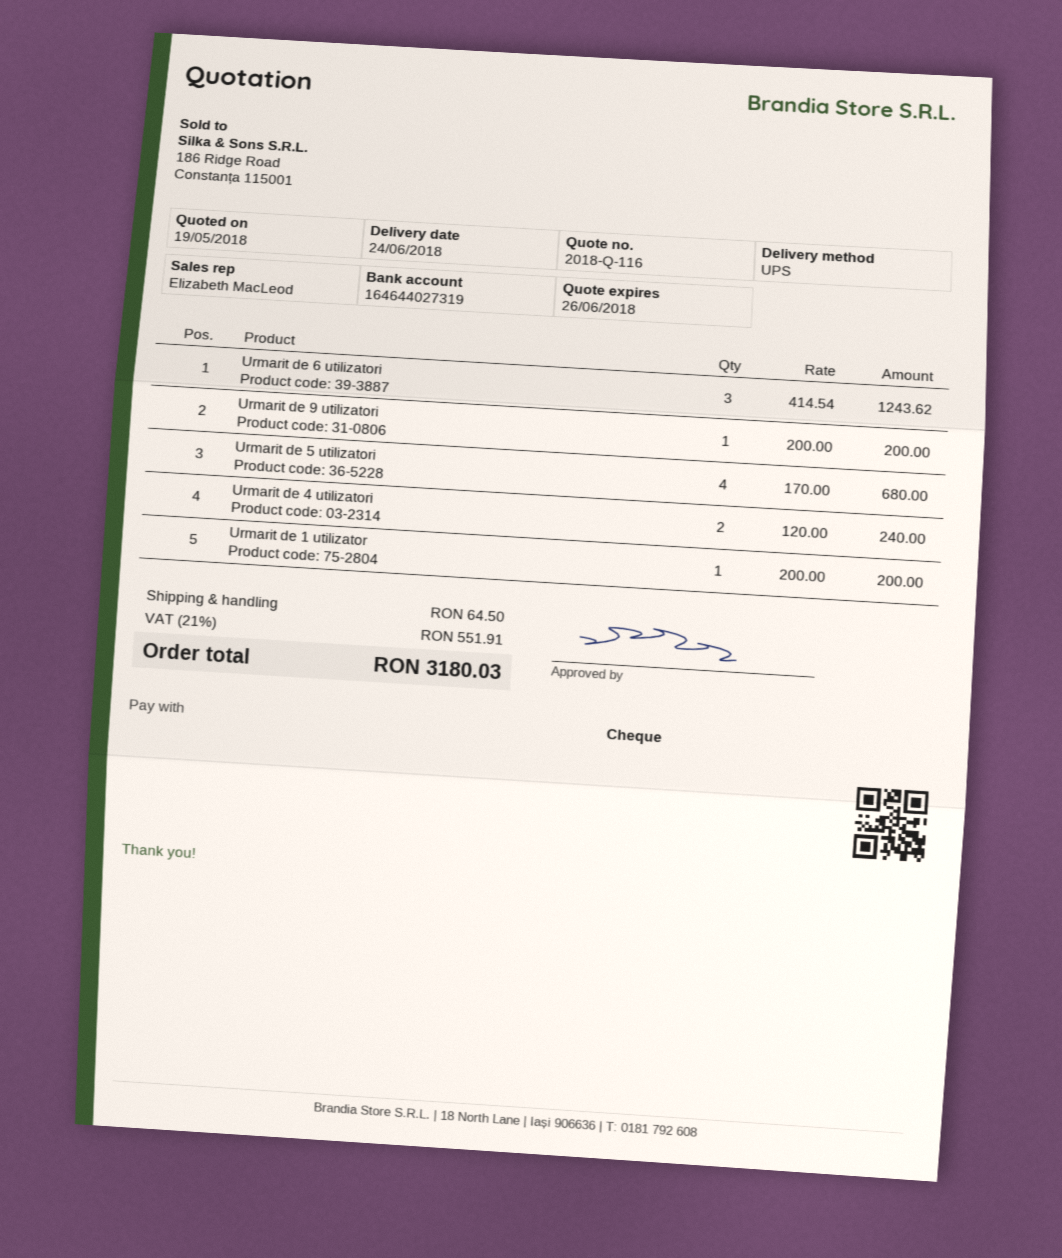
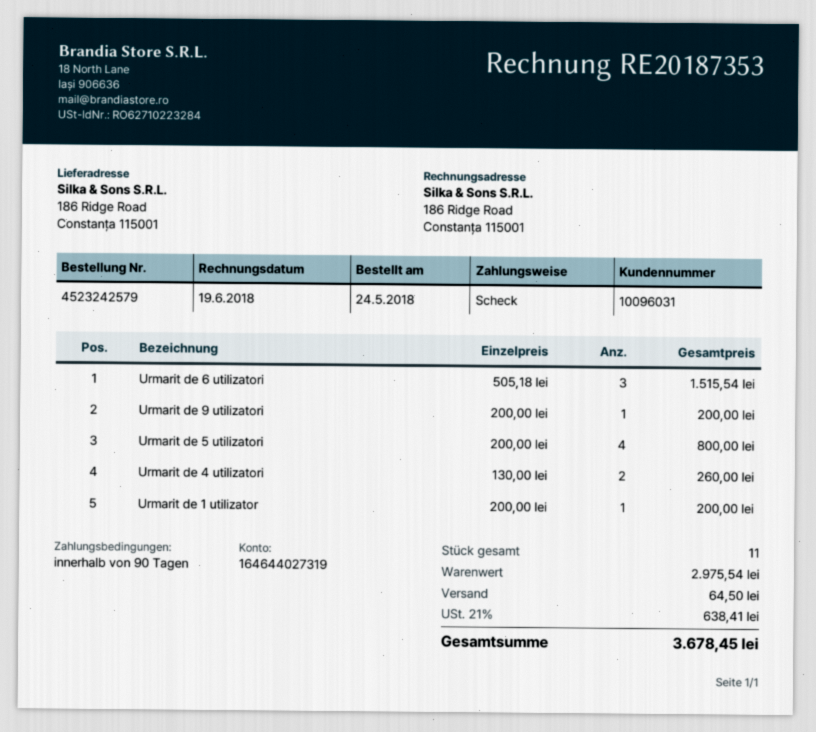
Urmarit de 6 utilizatori: 3 x 414.54 = 1243.62 -> 3 x 505.18 = 1515.54
Urmarit de 5 utilizatori: 4 x 170.00 = 680.00 -> 4 x 200.00 = 800.00
Urmarit de 4 utilizatori: 2 x 120.00 = 240.00 -> 2 x 130.00 = 260.00
tax: 21% = 551.91 -> 21% = 638.41
total: 3180.03 -> 3678.45

